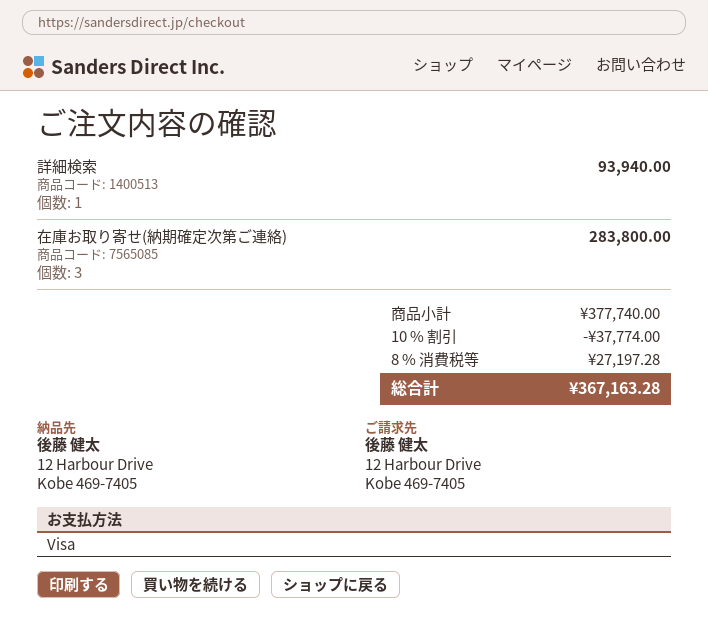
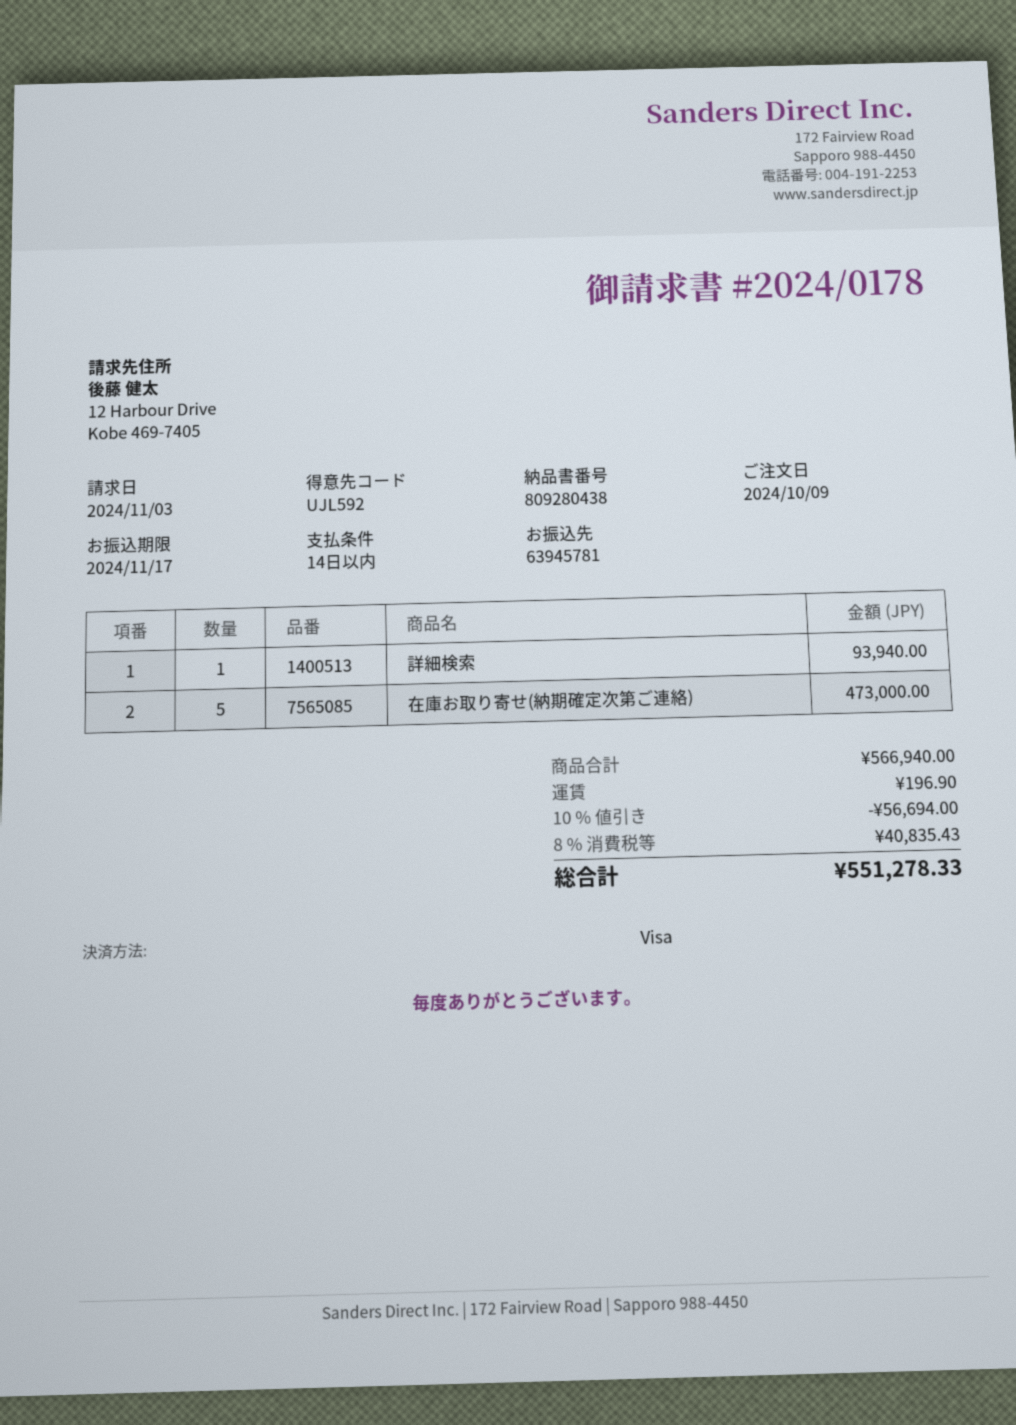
在庫お取り寄せ(納期確定次第ご連絡): 3 for 283800.00 -> 5 for 473000.00
subtotal: 377740.00 -> 566940.00
discount: 10% = 37774.00 -> 10% = 56694.00
shipping: none -> 196.90
tax: 8% = 27197.28 -> 8% = 40835.43
total: 367163.28 -> 551278.33

